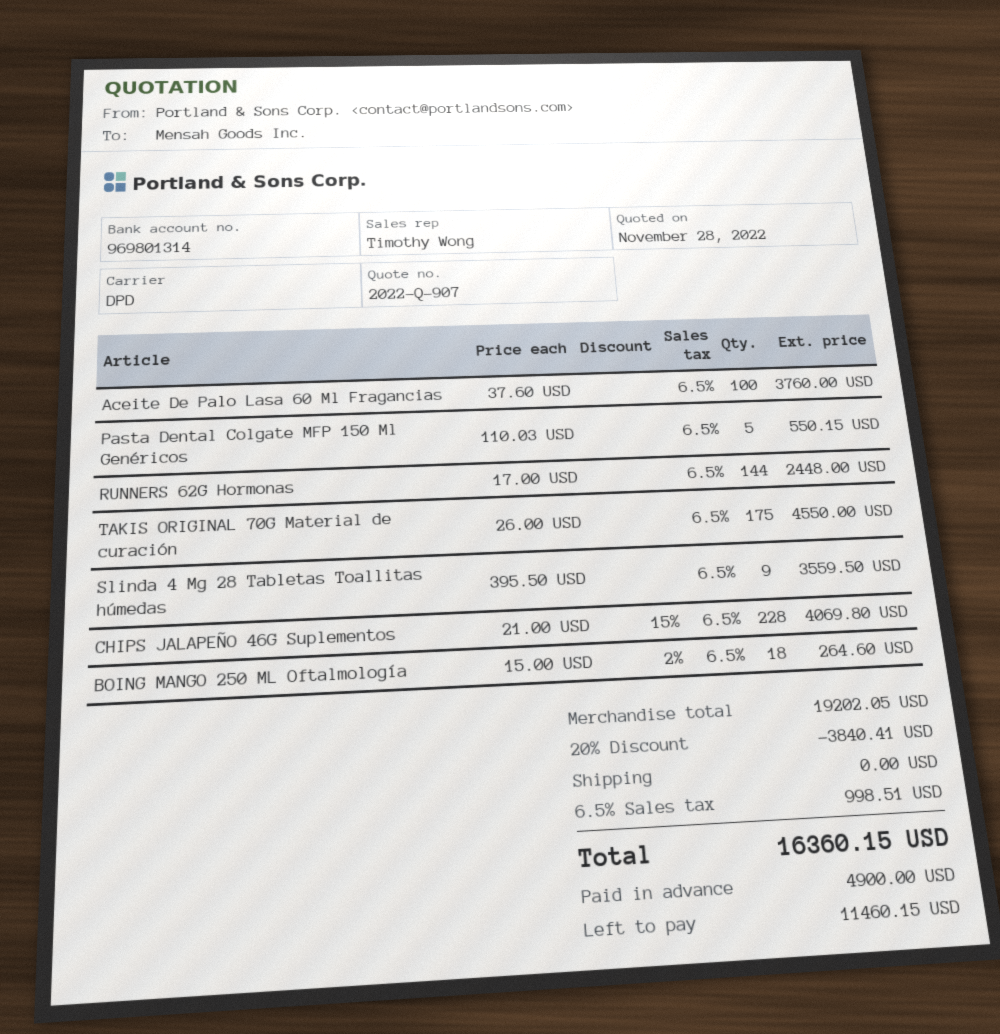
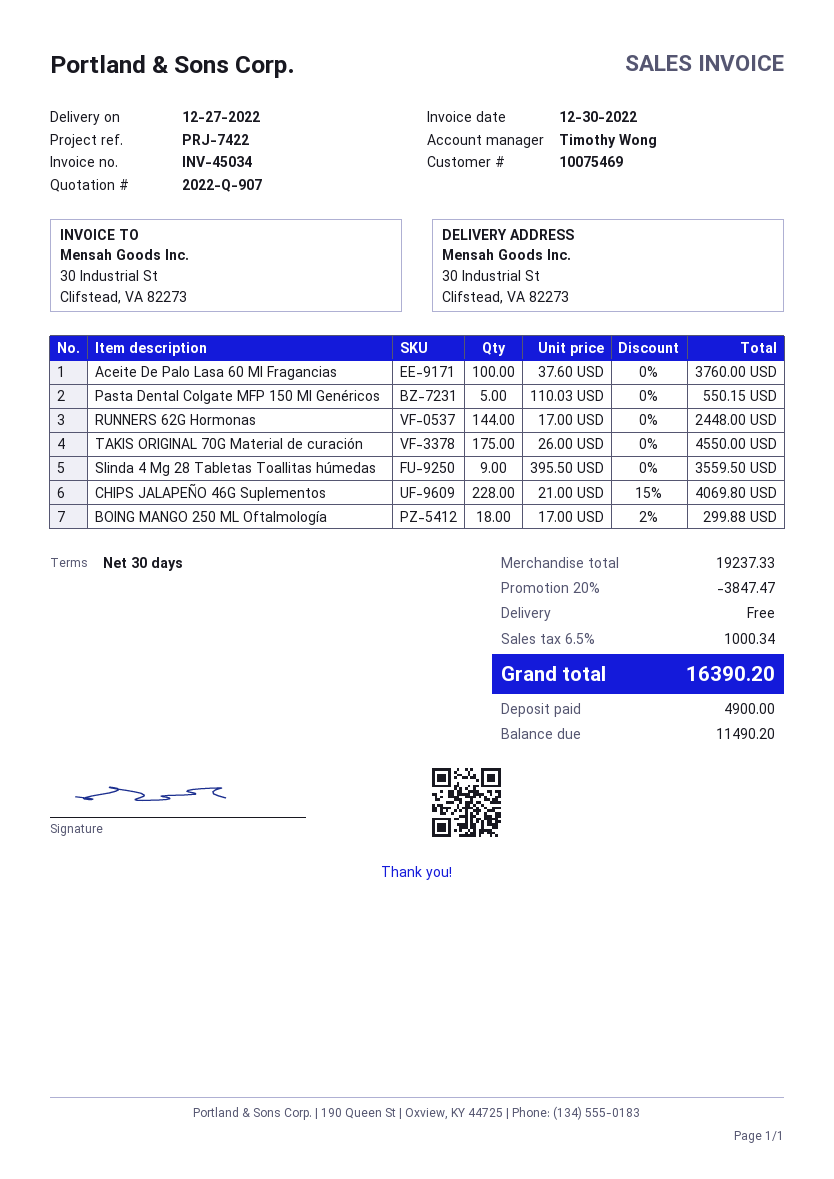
BOING MANGO 250 ML Oftalmología: 18 x 15.00 - 2% = 264.60 -> 18 x 17.00 - 2% = 299.88
subtotal: 19202.05 -> 19237.33
discount: 20% = 3840.41 -> 20% = 3847.47
tax: 6.5% = 998.51 -> 6.5% = 1000.34
total: 16360.15 -> 16390.20
balance: 11460.15 -> 11490.20

